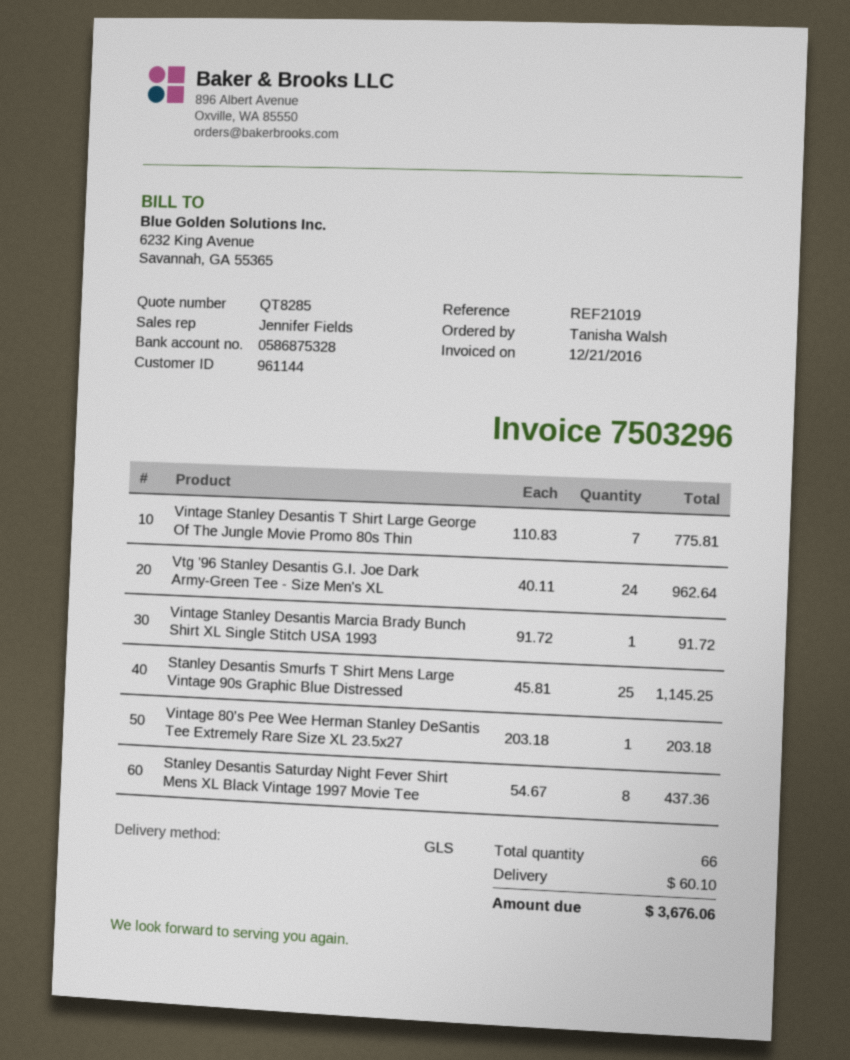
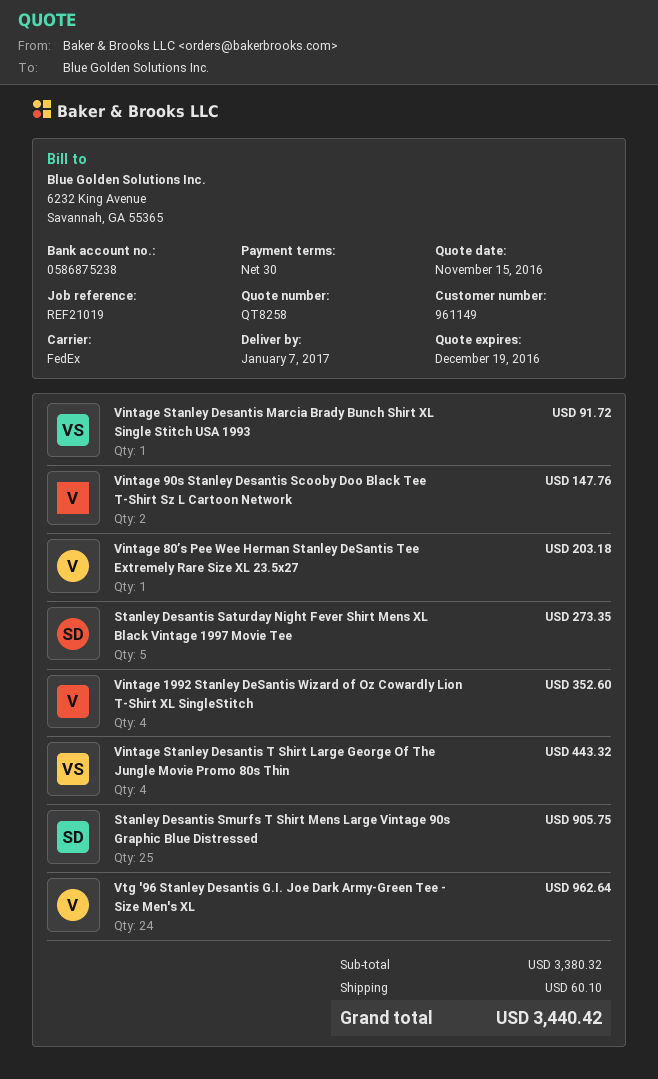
quote number: QT8285 -> QT8258
customer number: 961144 -> 961149
bank account: 0586875328 -> 0586875238
shipping method: GLS -> FedEx
Vintage Stanley Desantis T Shirt Large George Of The Jungle Movie Promo 80s Thin: 7 for 775.81 -> 4 for 443.32
Stanley Desantis Smurfs T Shirt Mens Large Vintage 90s Graphic Blue Distressed: 25 for 1145.25 -> 25 for 905.75
Stanley Desantis Saturday Night Fever Shirt Mens XL Black Vintage 1997 Movie Tee: 8 for 437.36 -> 5 for 273.35
Vintage 90s Stanley Desantis Scooby Doo Black Tee T-Shirt Sz L Cartoon Network: none -> 2 for 147.76
Vintage 1992 Stanley DeSantis Wizard of Oz Cowardly Lion T-Shirt XL SingleStitch: none -> 4 for 352.60
total: 3676.06 -> 3440.42

